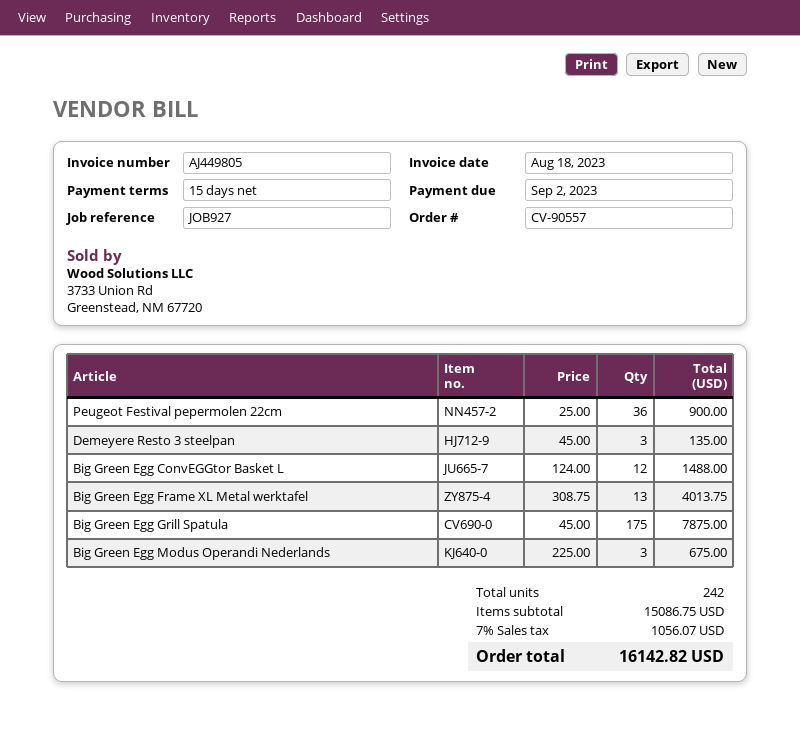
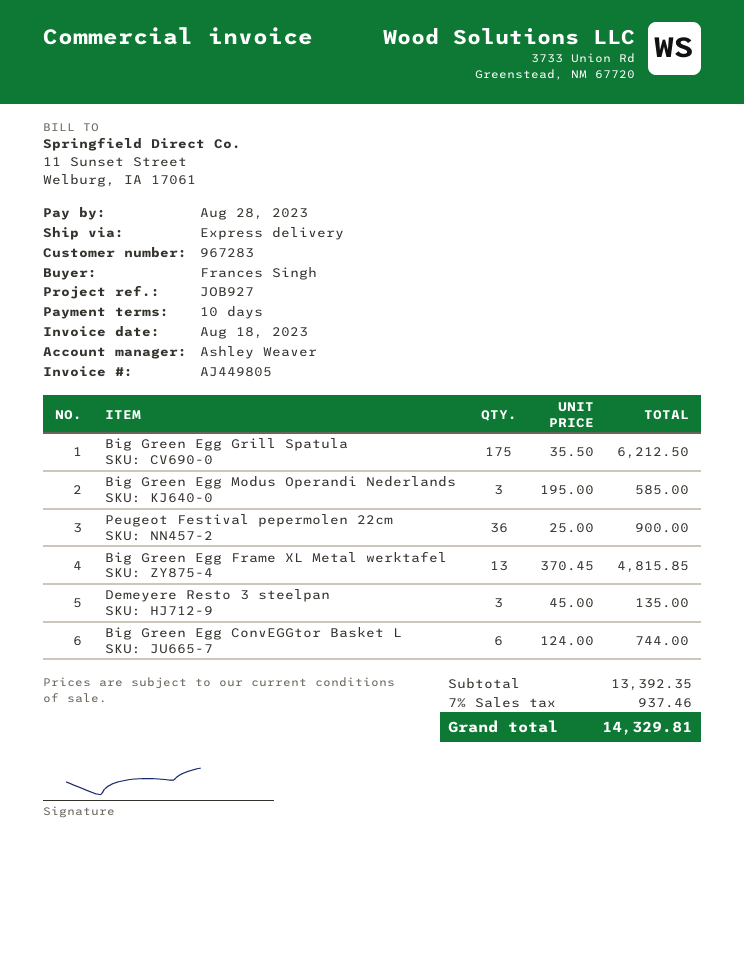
payment terms: 15 days -> 10 days
due date: 2023-09-02 -> 2023-08-28
Big Green Egg ConvEGGtor Basket L: 12 x 124.00 = 1488.00 -> 6 x 124.00 = 744.00
Big Green Egg Frame XL Metal werktafel: 13 x 308.75 = 4013.75 -> 13 x 370.45 = 4815.85
Big Green Egg Grill Spatula: 175 x 45.00 = 7875.00 -> 175 x 35.50 = 6212.50
Big Green Egg Modus Operandi Nederlands: 3 x 225.00 = 675.00 -> 3 x 195.00 = 585.00
subtotal: 15086.75 -> 13392.35
tax: 7% = 1056.07 -> 7% = 937.46
total: 16142.82 -> 14329.81

